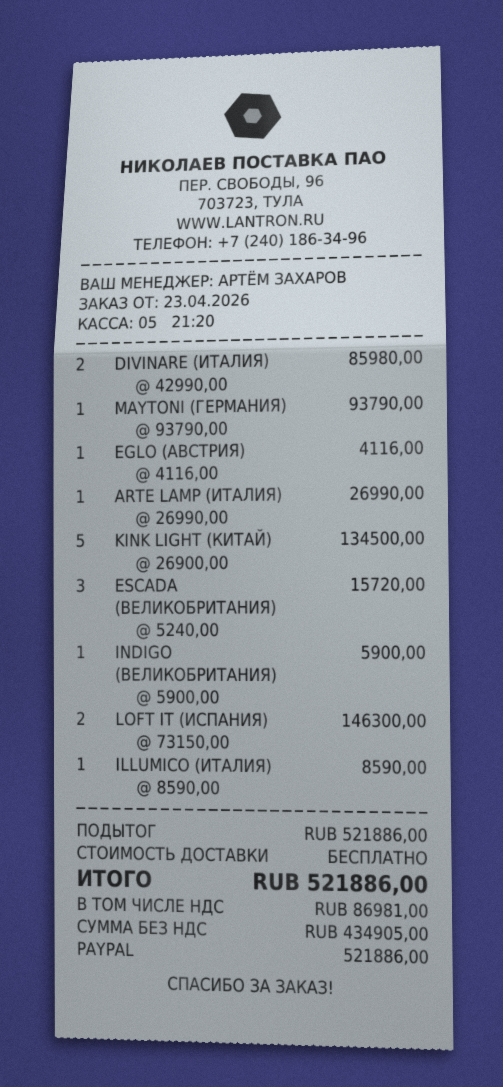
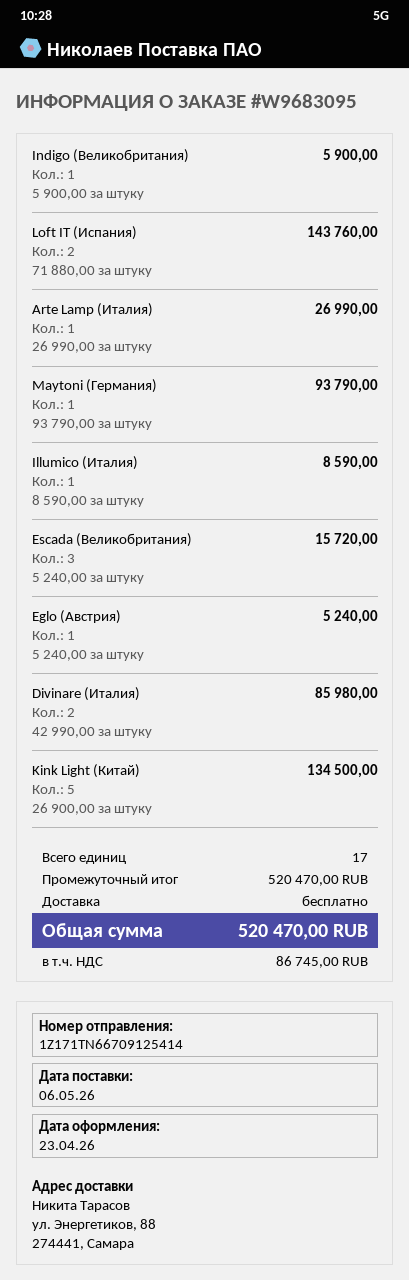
EGLO (АВСТРИЯ): 1 x 4116.00 = 4116.00 -> 1 x 5240.00 = 5240.00
LOFT IT (ИСПАНИЯ): 2 x 73150.00 = 146300.00 -> 2 x 71880.00 = 143760.00
subtotal: 521886.00 -> 520470.00
tax: 86981.00 -> 86745.00
total: 521886.00 -> 520470.00

